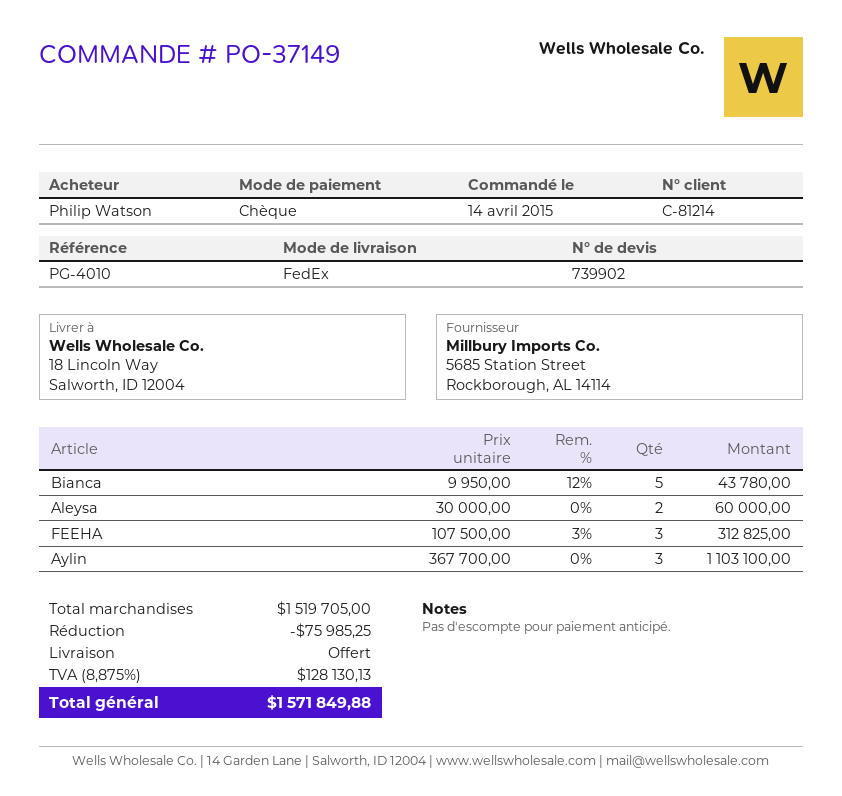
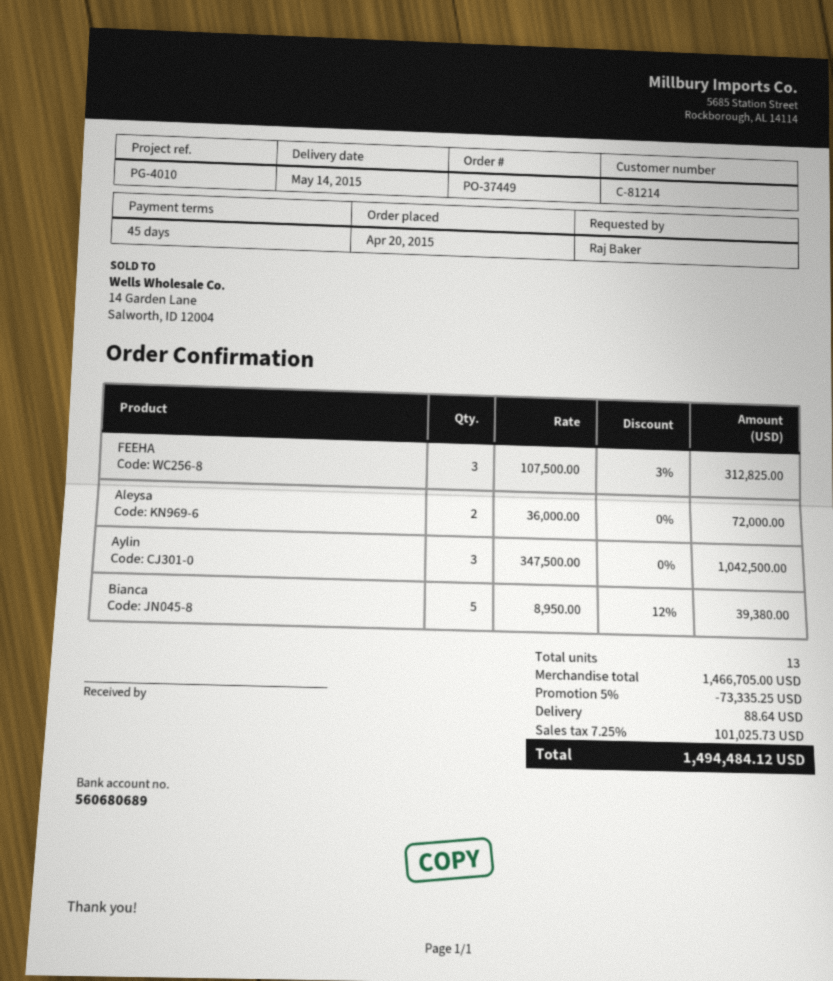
order number: PO-37149 -> PO-37449
order date: 2015-04-14 -> 2015-04-20
ordered by: Philip Watson -> Raj Baker
Bianca: 5 x 9950.00 - 12% = 43780.00 -> 5 x 8950.00 - 12% = 39380.00
Aleysa: 2 x 30000.00 = 60000.00 -> 2 x 36000.00 = 72000.00
Aylin: 3 x 367700.00 = 1103100.00 -> 3 x 347500.00 = 1042500.00
subtotal: 1519705.00 -> 1466705.00
discount: 75985.25 -> 73335.25
shipping: 0.00 -> 88.64
tax: 8.875% = 128130.13 -> 7.25% = 101025.73
total: 1571849.88 -> 1494484.12

